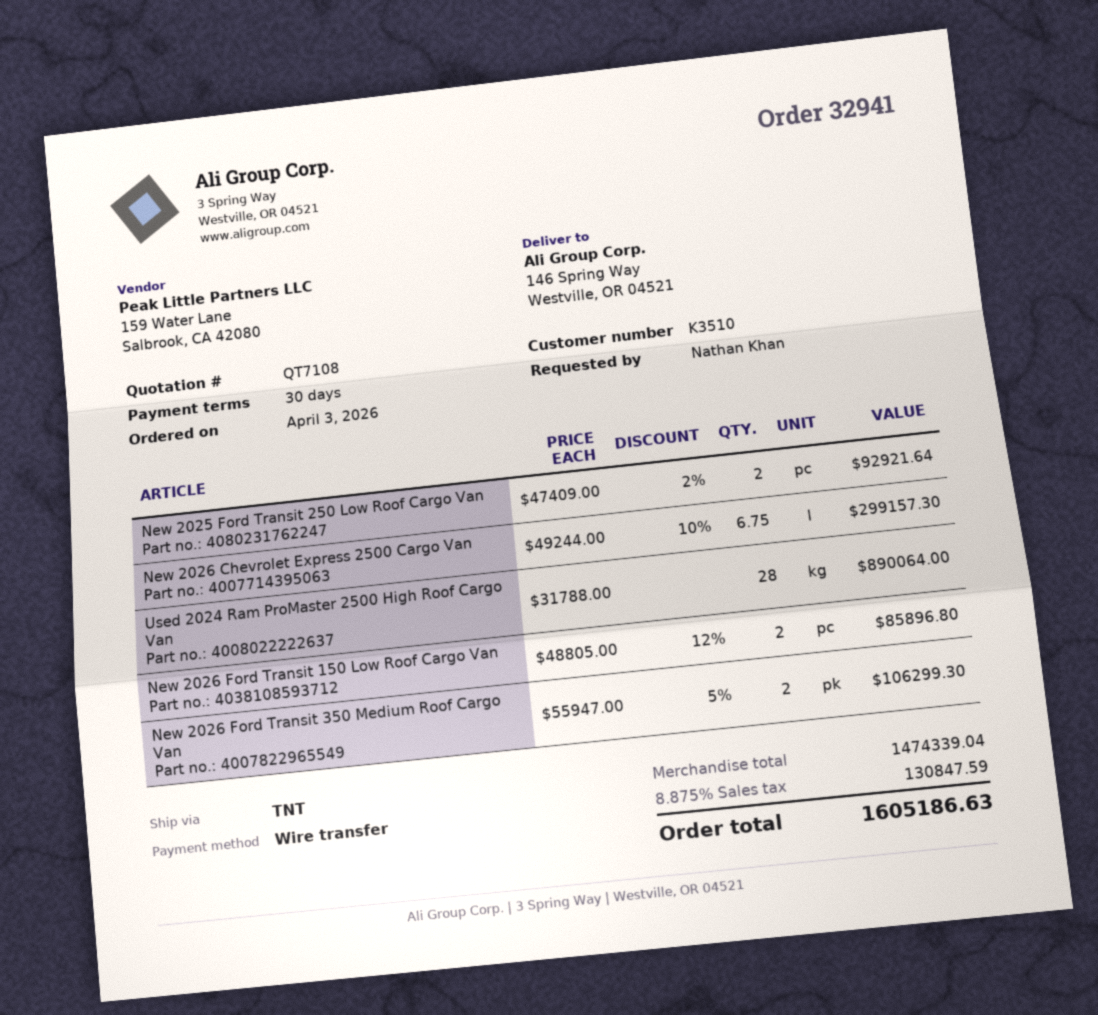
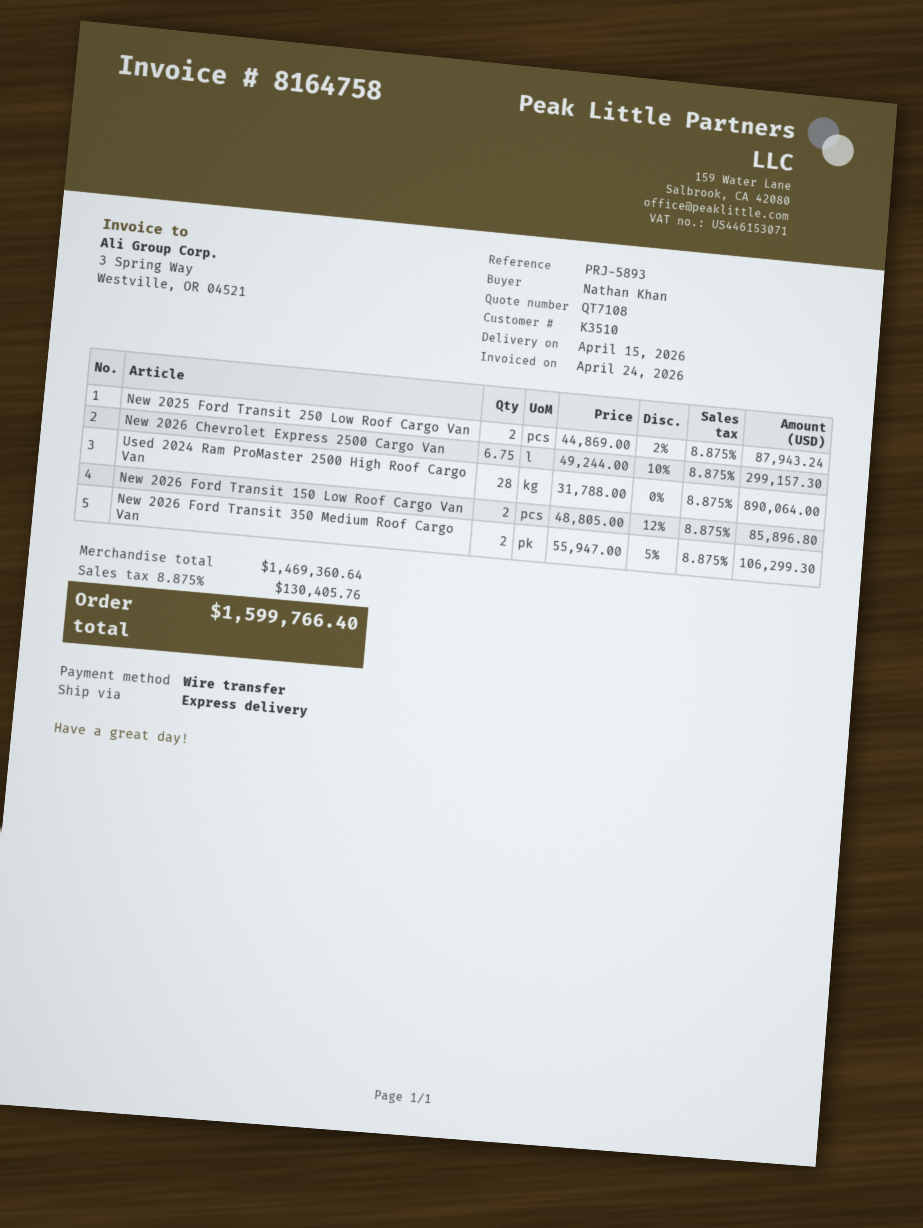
shipping method: TNT -> express
New 2025 Ford Transit 250 Low Roof Cargo Van: 2 x 47409.00 - 2% = 92921.64 -> 2 x 44869.00 - 2% = 87943.24
subtotal: 1474339.04 -> 1469360.64
tax: 8.875% = 130847.59 -> 8.875% = 130405.76
total: 1605186.63 -> 1599766.40

